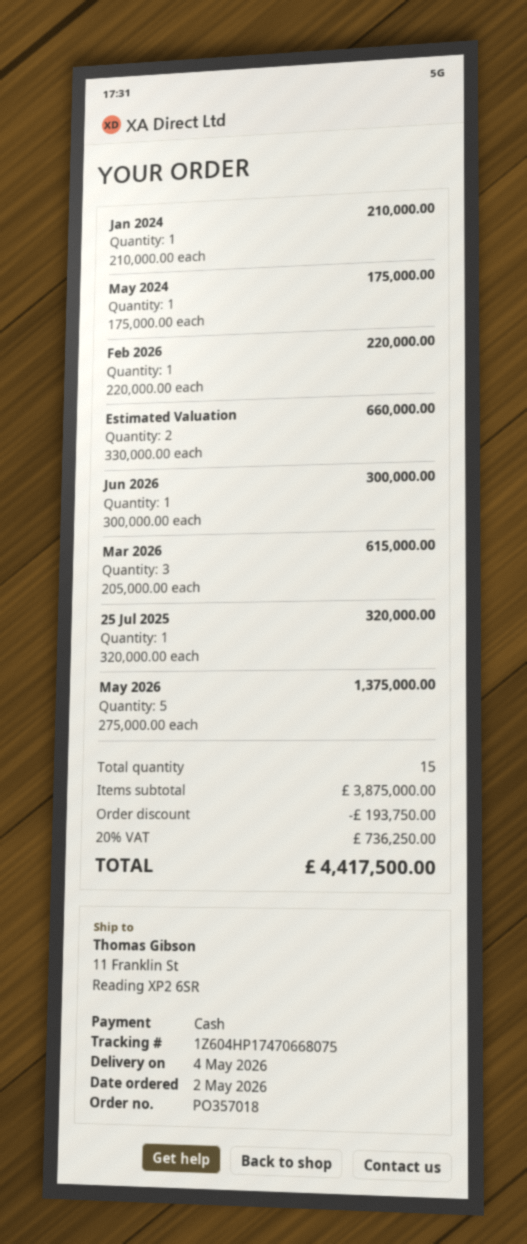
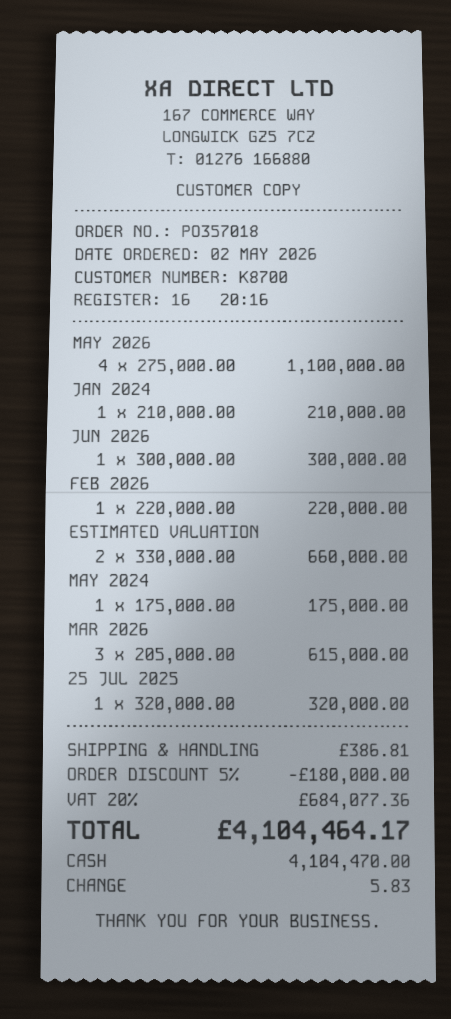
May 2026: 5 x 275000.00 = 1375000.00 -> 4 x 275000.00 = 1100000.00
discount: 193750.00 -> 180000.00
shipping: none -> 386.81
tax: 20% = 736250.00 -> 20% = 684077.36
total: 4417500.00 -> 4104464.17

